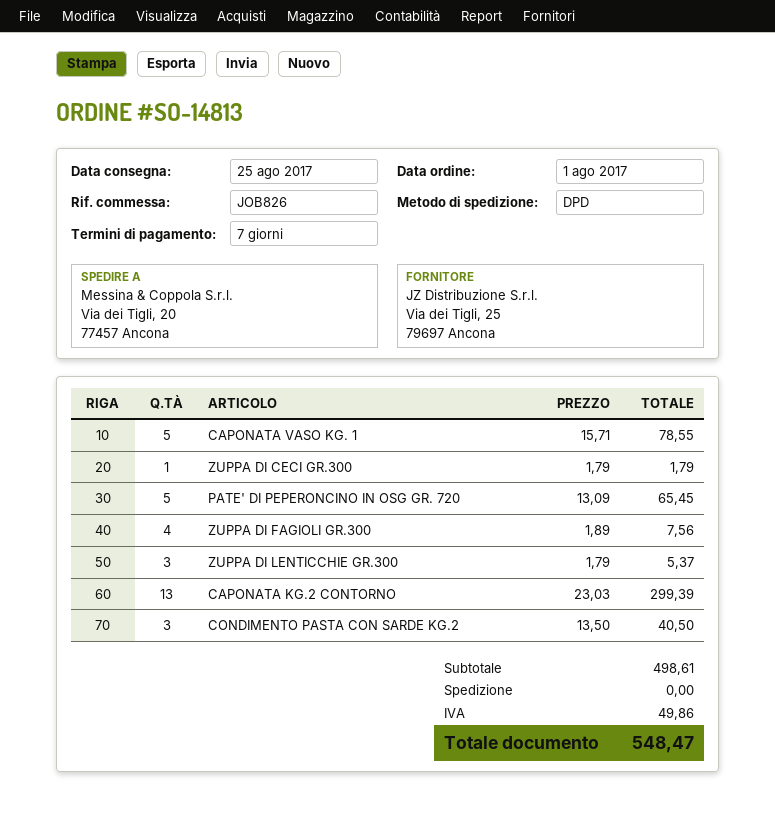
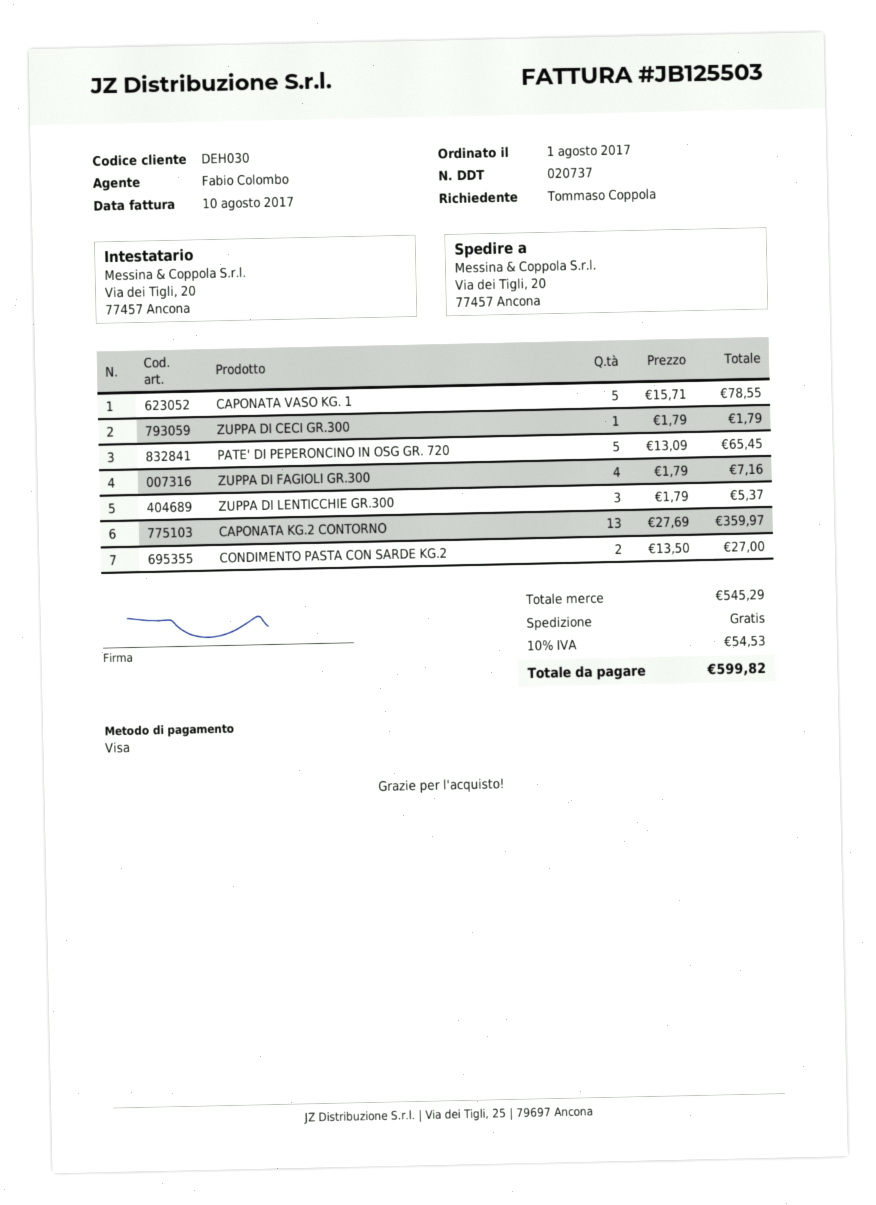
ZUPPA DI FAGIOLI GR.300: 4 x 1.89 = 7.56 -> 4 x 1.79 = 7.16
CAPONATA KG.2 CONTORNO: 13 x 23.03 = 299.39 -> 13 x 27.69 = 359.97
CONDIMENTO PASTA CON SARDE KG.2: 3 x 13.50 = 40.50 -> 2 x 13.50 = 27.00
subtotal: 498.61 -> 545.29
tax: 49.86 -> 54.53
total: 548.47 -> 599.82

